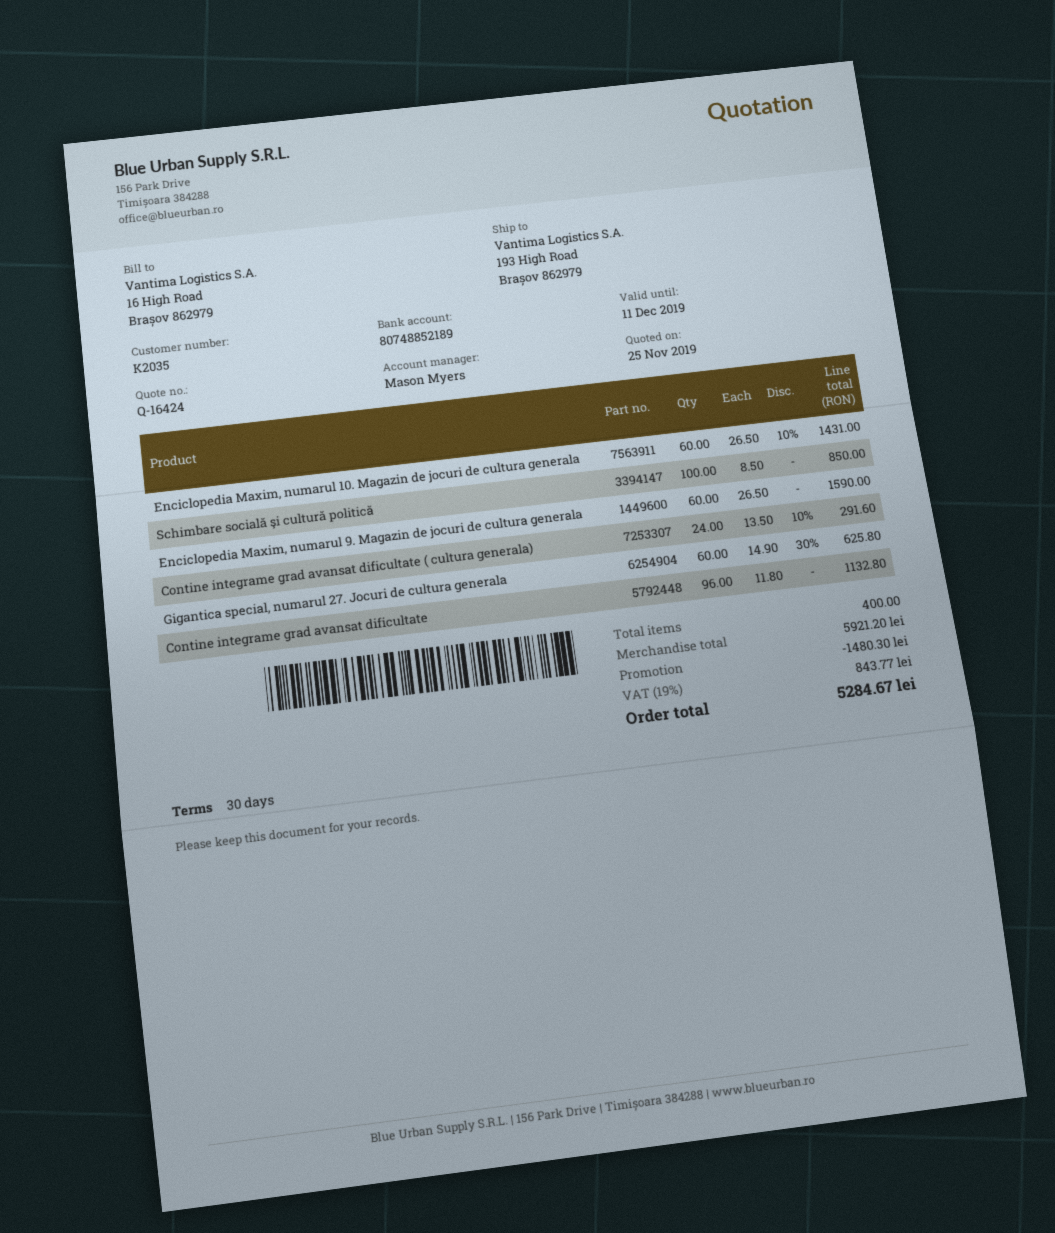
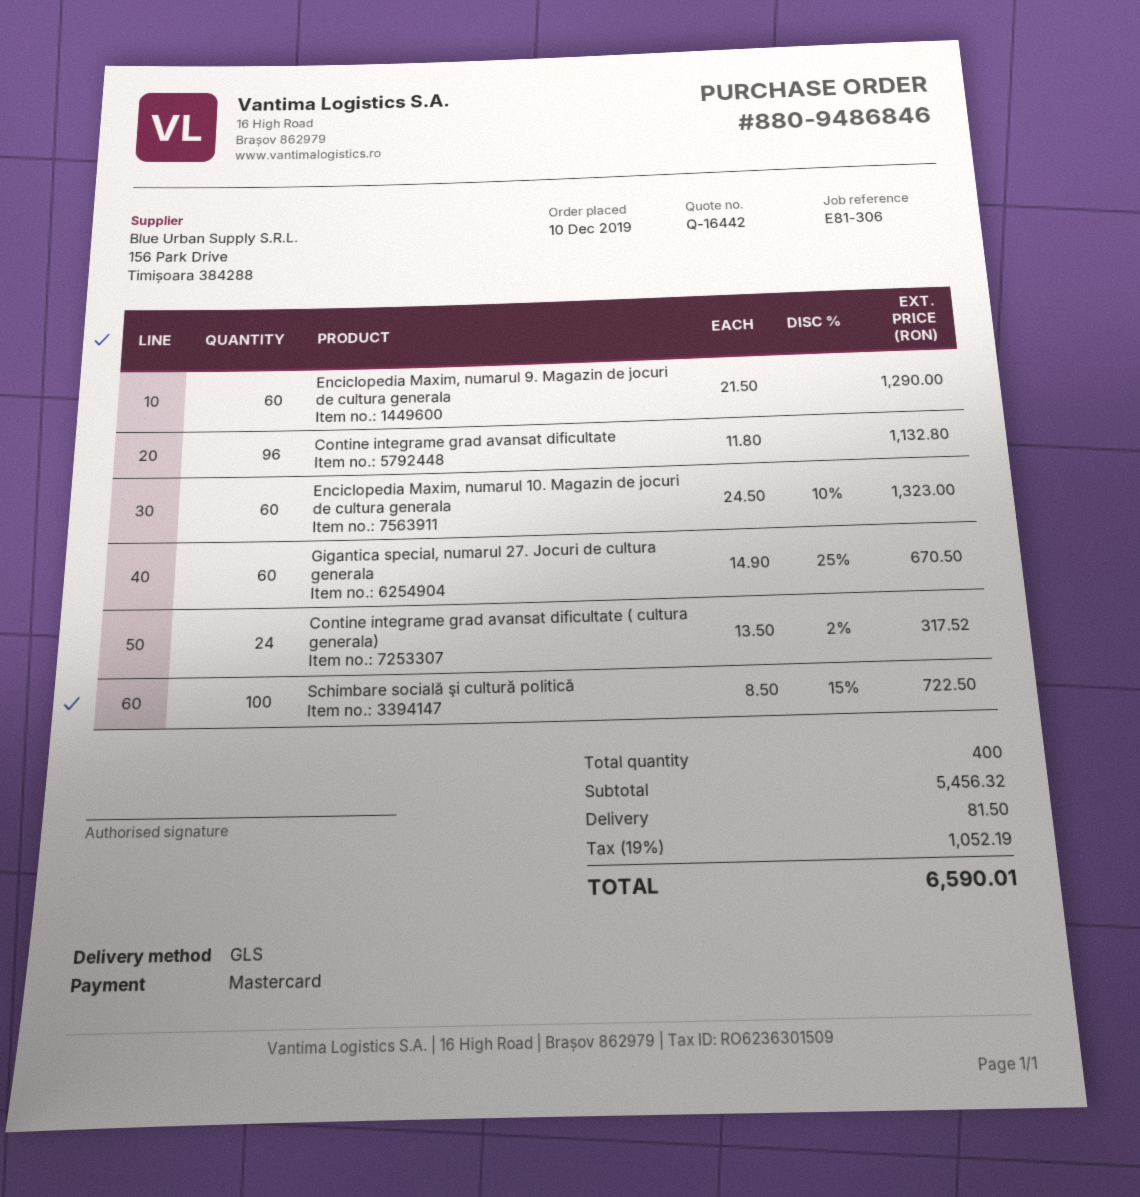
quote number: Q-16424 -> Q-16442
Enciclopedia Maxim, numarul 10. Magazin de jocuri de cultura generala: 60 x 26.50 - 10% = 1431.00 -> 60 x 24.50 - 10% = 1323.00
Schimbare socială şi cultură politică: 100 x 8.50 = 850.00 -> 100 x 8.50 - 15% = 722.50
Enciclopedia Maxim, numarul 9. Magazin de jocuri de cultura generala: 60 x 26.50 = 1590.00 -> 60 x 21.50 = 1290.00
Contine integrame grad avansat dificultate ( cultura generala): 24 x 13.50 - 10% = 291.60 -> 24 x 13.50 - 2% = 317.52
Gigantica special, numarul 27. Jocuri de cultura generala: 60 x 14.90 - 30% = 625.80 -> 60 x 14.90 - 25% = 670.50
subtotal: 5921.20 -> 5456.32
discount: 1480.30 -> none
shipping: none -> 81.50
tax: 19% = 843.77 -> 19% = 1052.19
total: 5284.67 -> 6590.01

